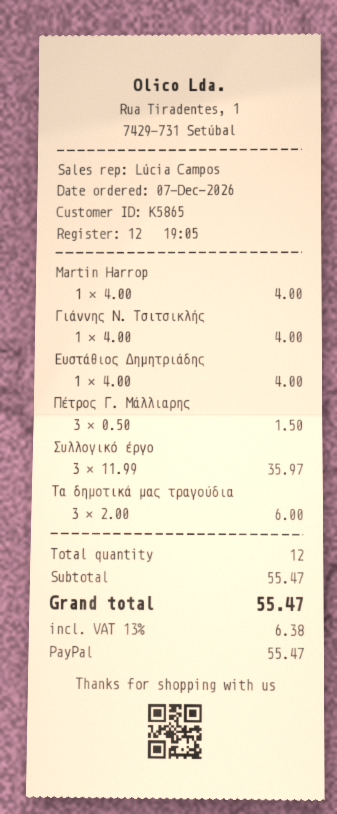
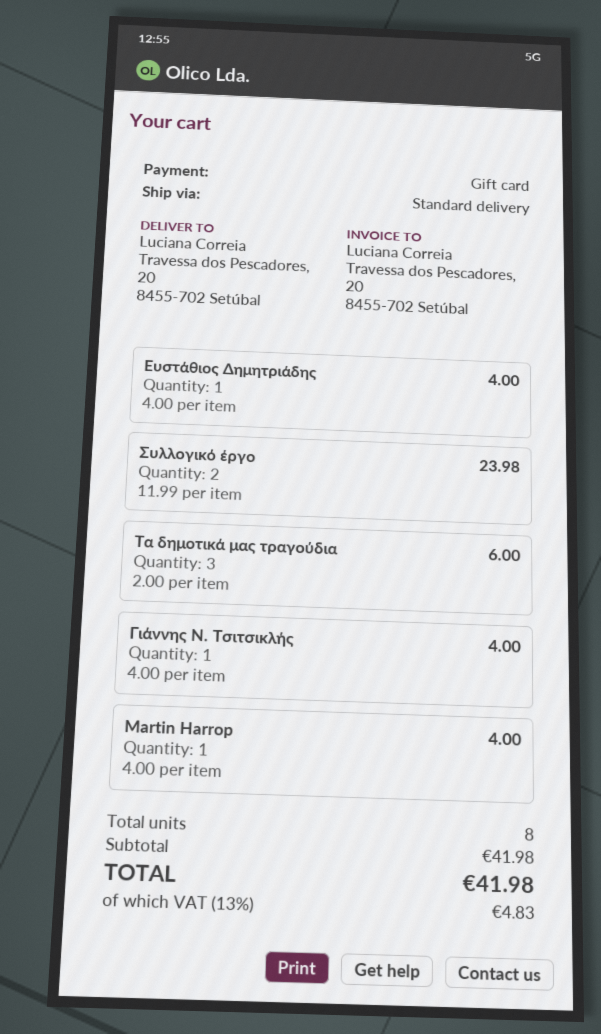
payment method: PayPal -> gift card
Πέτρος Γ. Μάλλιαρης: 3 x 0.50 = 1.50 -> none
Συλλογικό έργο: 3 x 11.99 = 35.97 -> 2 x 11.99 = 23.98
total quantity: 12 -> 8
subtotal: 55.47 -> 41.98
tax: 13% = 6.38 -> 13% = 4.83
total: 55.47 -> 41.98

